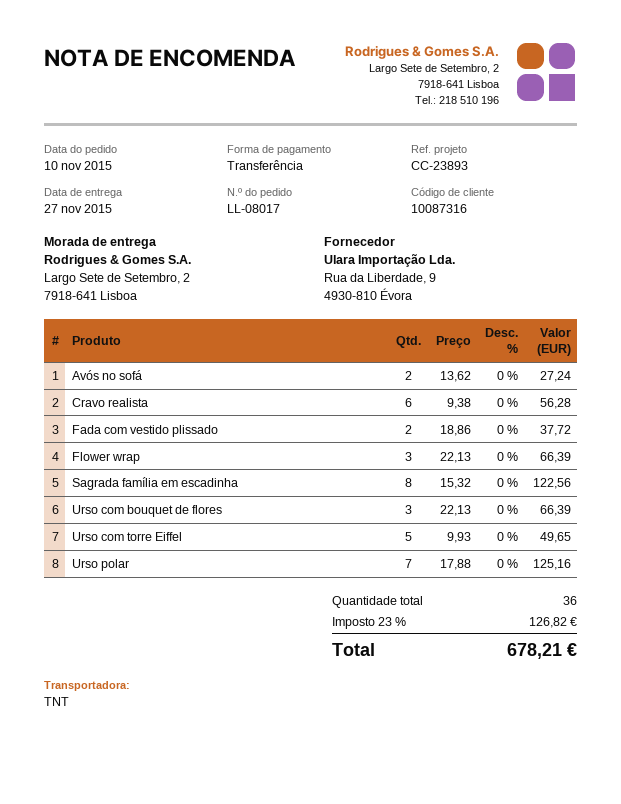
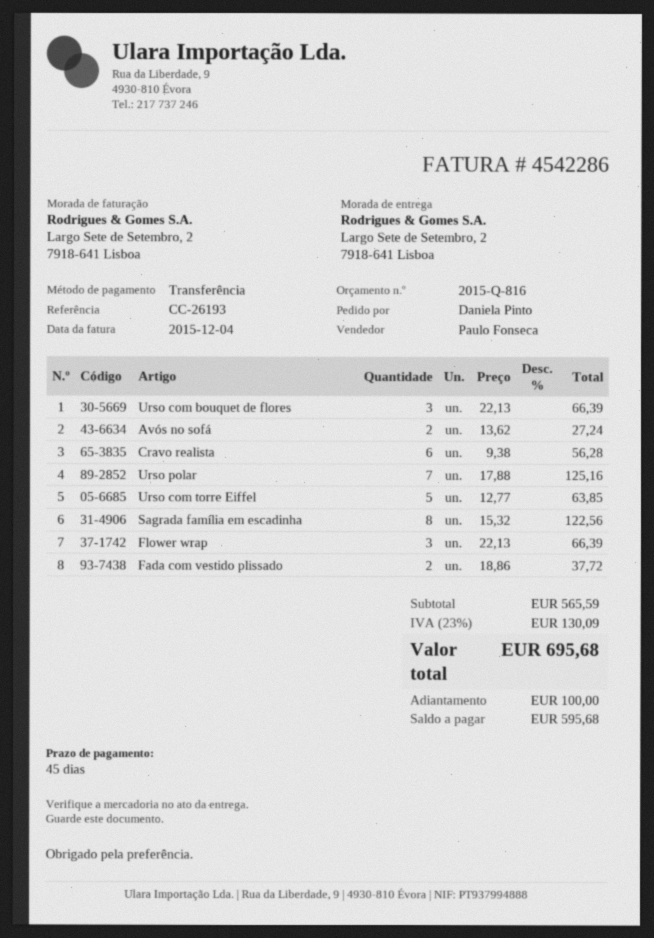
reference: CC-23893 -> CC-26193
Urso com torre Eiffel: 5 x 9.93 = 49.65 -> 5 x 12.77 = 63.85
tax: 23% = 126.82 -> 23% = 130.09
total: 678.21 -> 695.68

